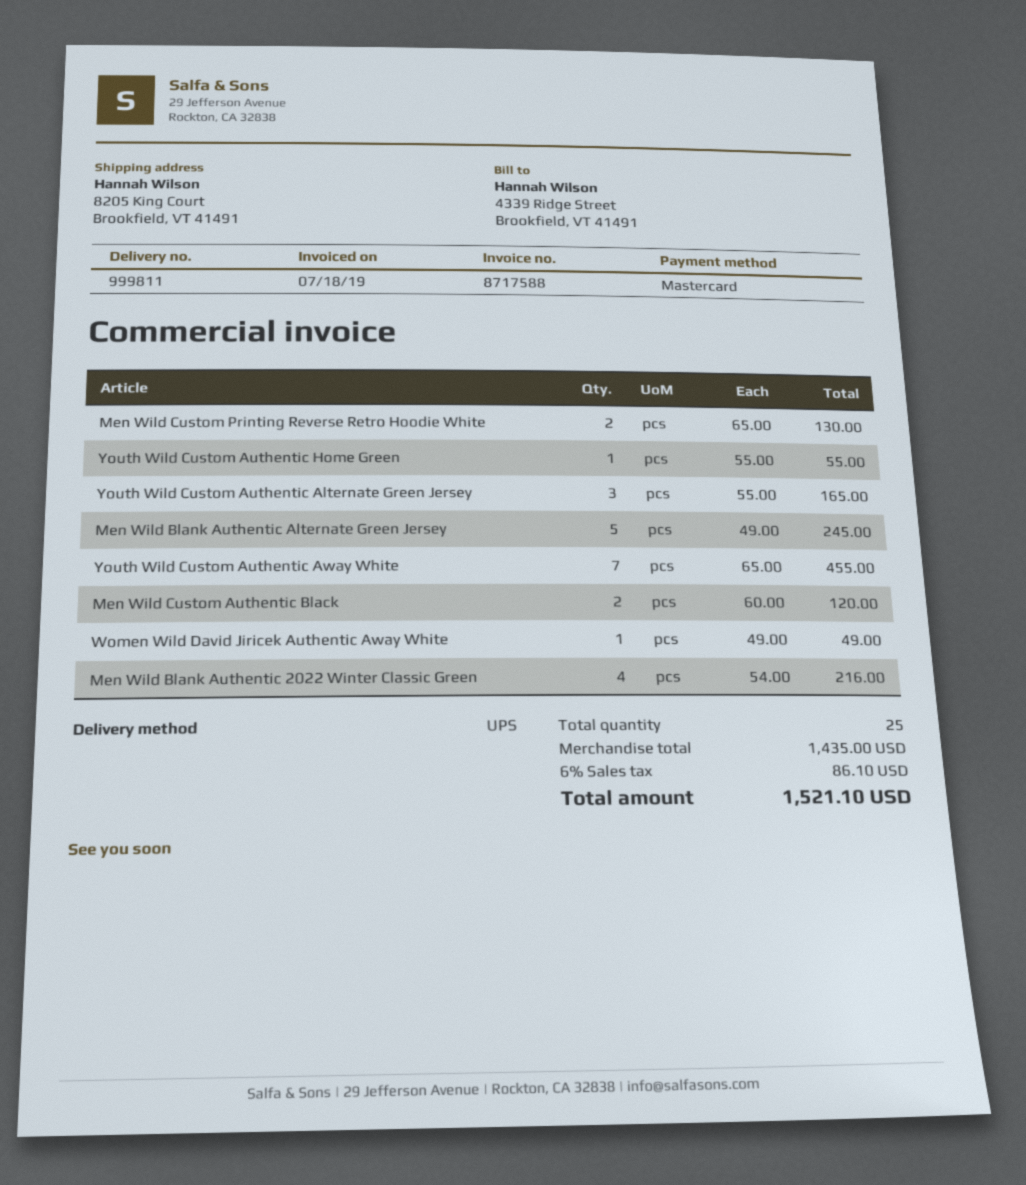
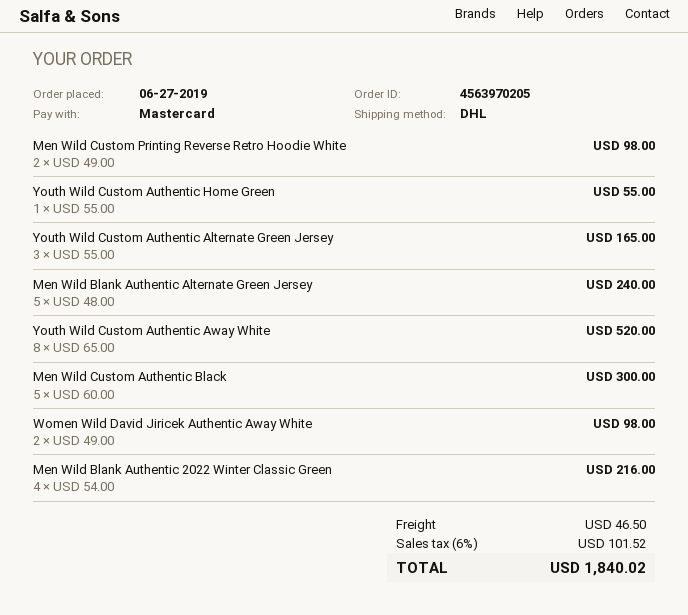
shipping method: UPS -> DHL
Men Wild Custom Printing Reverse Retro Hoodie White: 2 x 65.00 = 130.00 -> 2 x 49.00 = 98.00
Men Wild Blank Authentic Alternate Green Jersey: 5 x 49.00 = 245.00 -> 5 x 48.00 = 240.00
Youth Wild Custom Authentic Away White: 7 x 65.00 = 455.00 -> 8 x 65.00 = 520.00
Men Wild Custom Authentic Black: 2 x 60.00 = 120.00 -> 5 x 60.00 = 300.00
Women Wild David Jiricek Authentic Away White: 1 x 49.00 = 49.00 -> 2 x 49.00 = 98.00
shipping: none -> 46.50
tax: 6% = 86.10 -> 6% = 101.52
total: 1521.10 -> 1840.02

